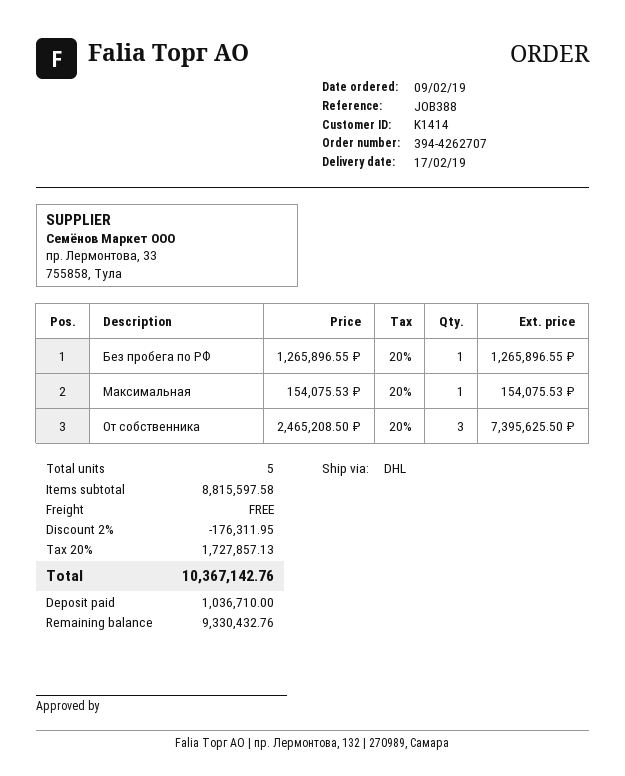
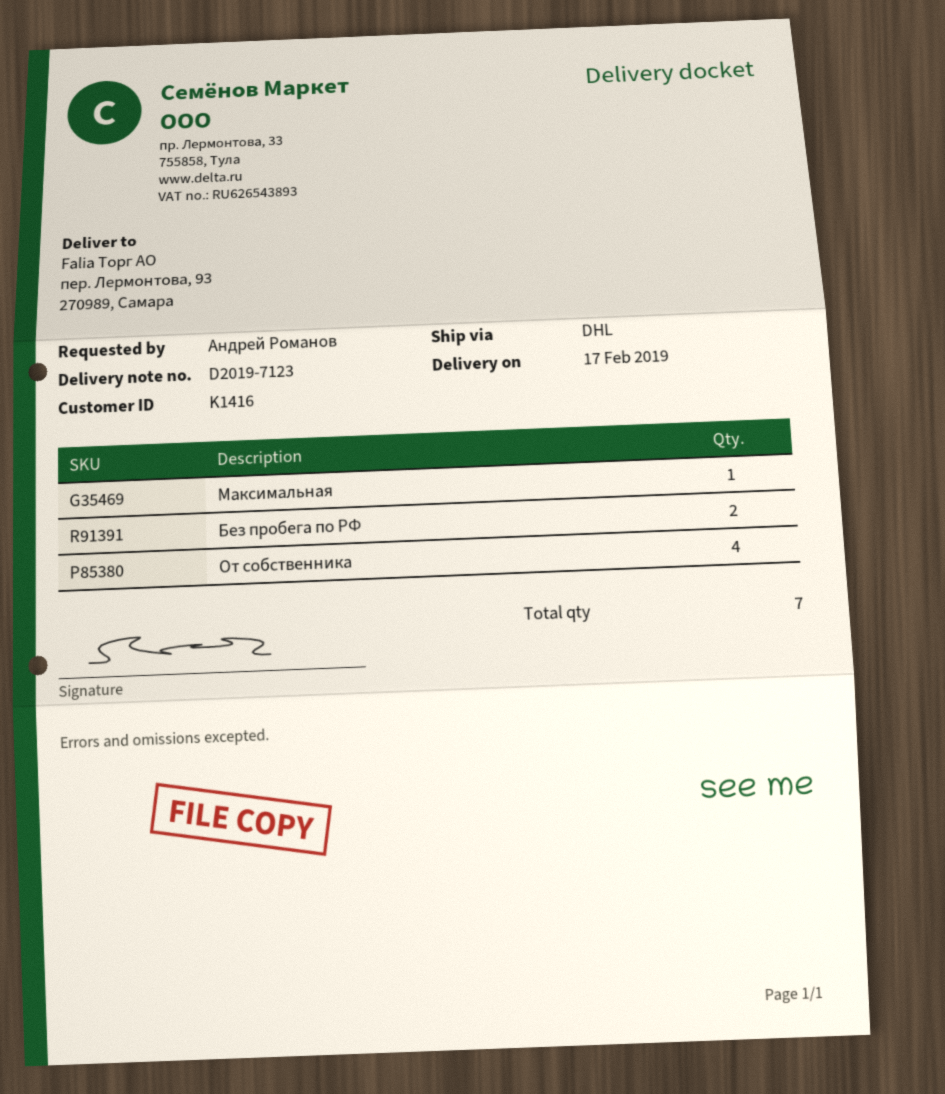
customer number: K1414 -> K1416
Без пробега по РФ: 1 -> 2
От собственника: 3 -> 4
total quantity: 5 -> 7

